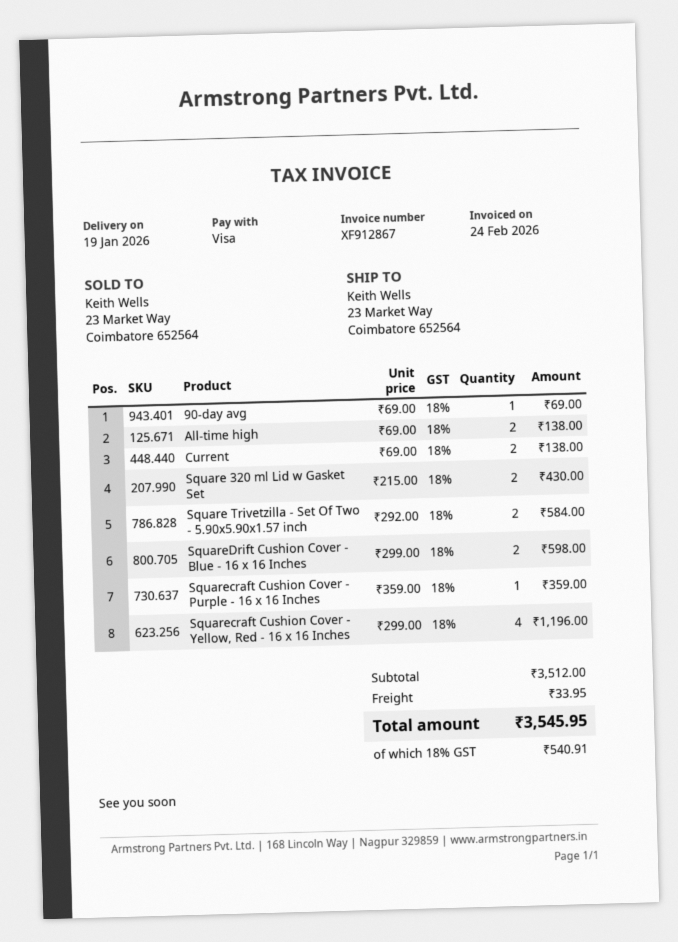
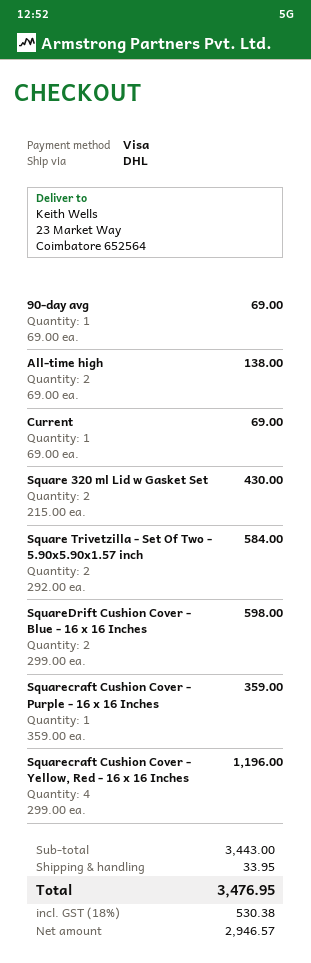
Current: 2 x 69.00 = 138.00 -> 1 x 69.00 = 69.00
subtotal: 3512.00 -> 3443.00
tax: 18% = 540.91 -> 18% = 530.38
total: 3545.95 -> 3476.95

